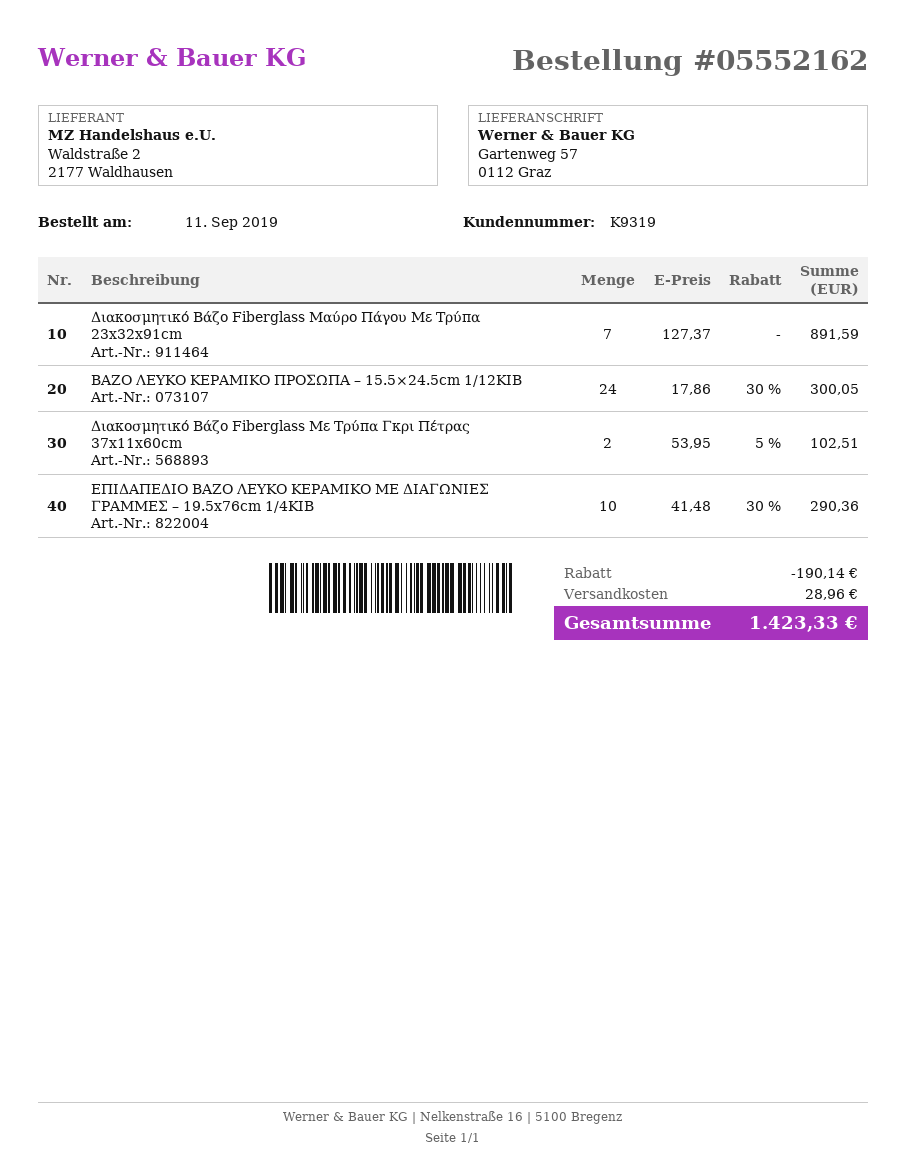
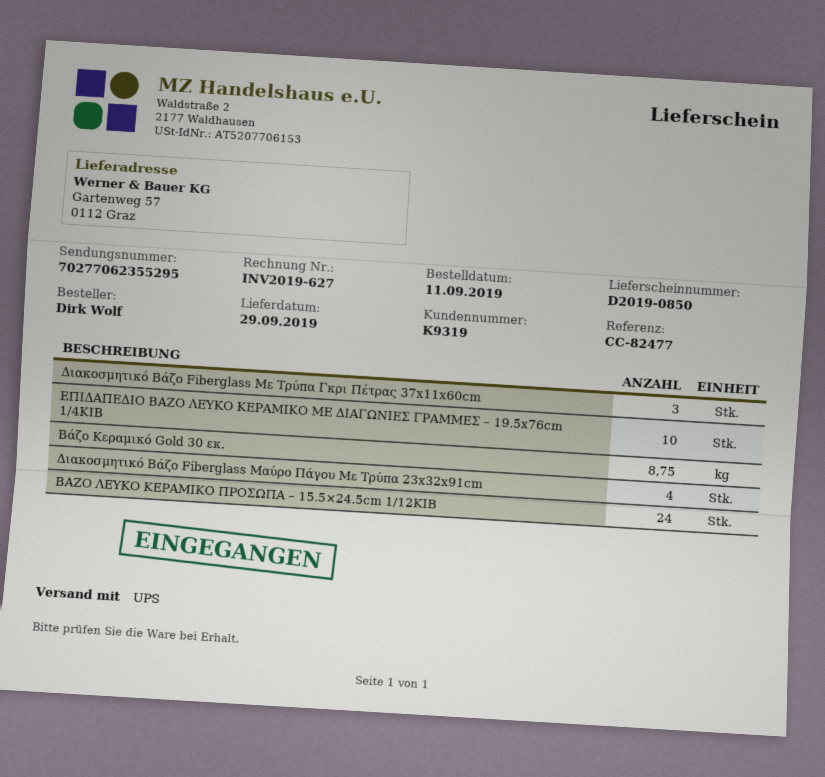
Διακοσμητικό Βάζο Fiberglass Μαύρο Πάγου Με Τρύπα 23x32x91cm: 7 -> 4
Διακοσμητικό Βάζο Fiberglass Με Τρύπα Γκρι Πέτρας 37x11x60cm: 2 -> 3
Βάζο Κεραμικό Gold 30 εκ.: none -> 8.75

